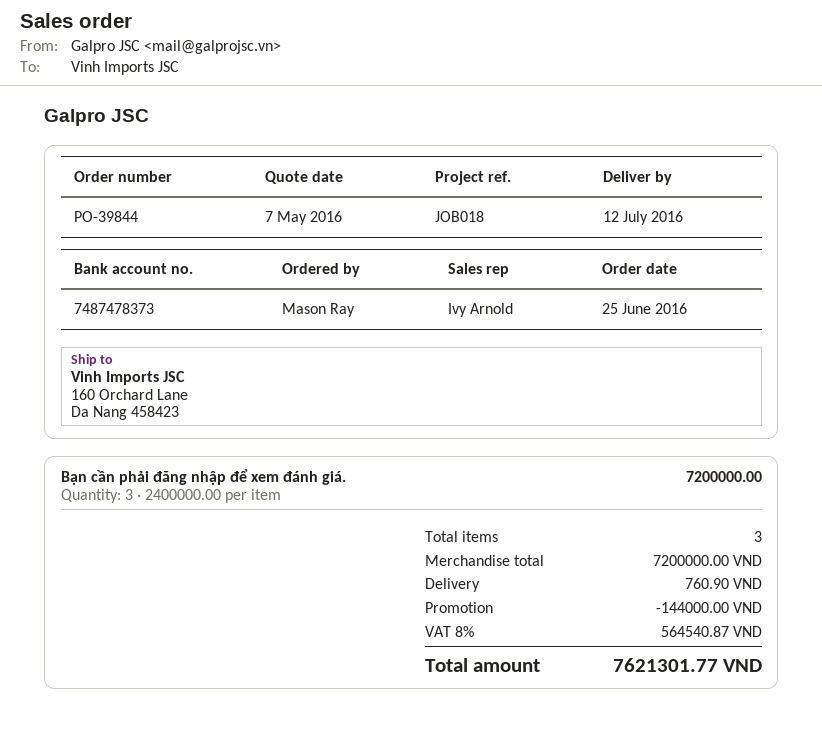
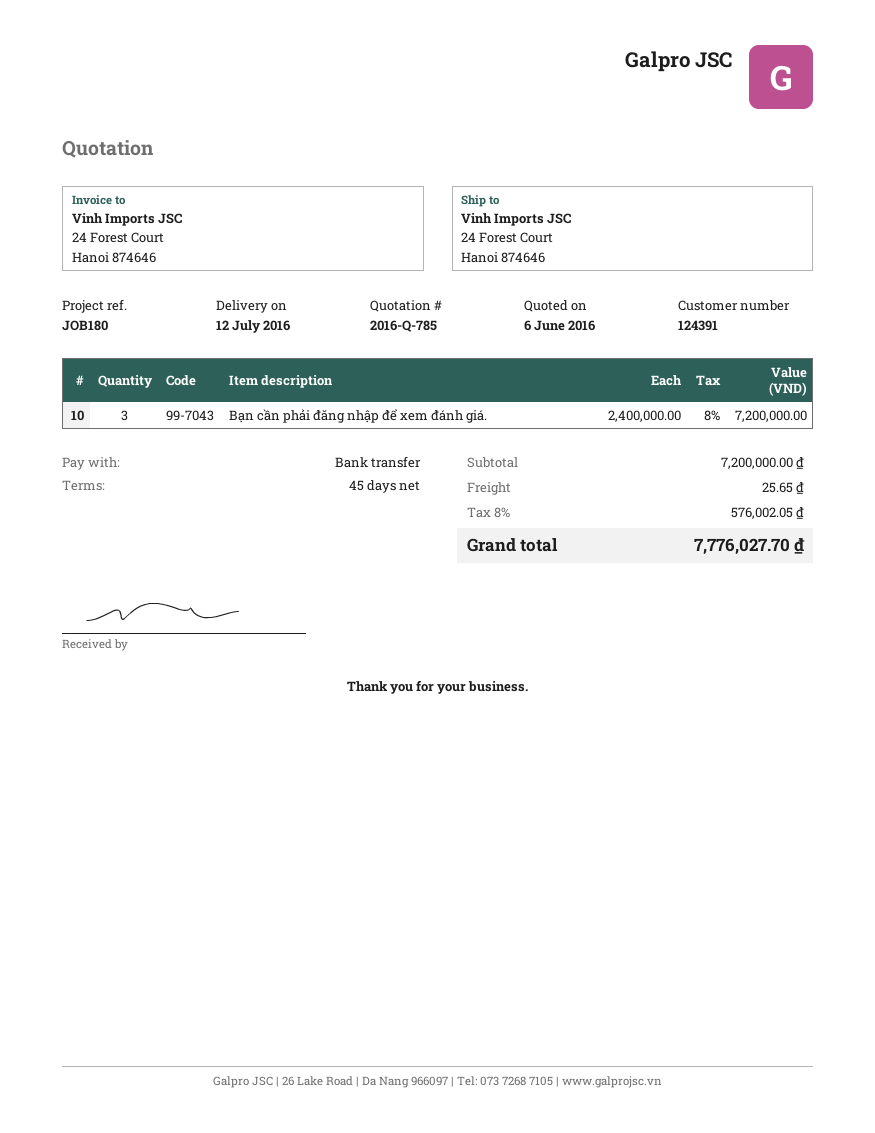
quote date: 2016-05-07 -> 2016-06-06
reference: JOB018 -> JOB180
ship to: 160 Orchard Lane, Da Nang 458423 -> 24 Forest Court, Hanoi 874646
discount: 144000.00 -> none
shipping: 760.90 -> 25.65
tax: 8% = 564540.87 -> 8% = 576002.05
total: 7621301.77 -> 7776027.70

